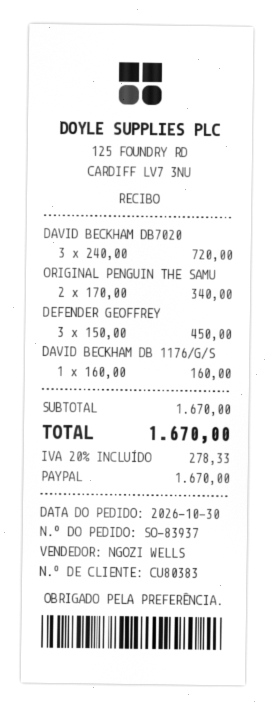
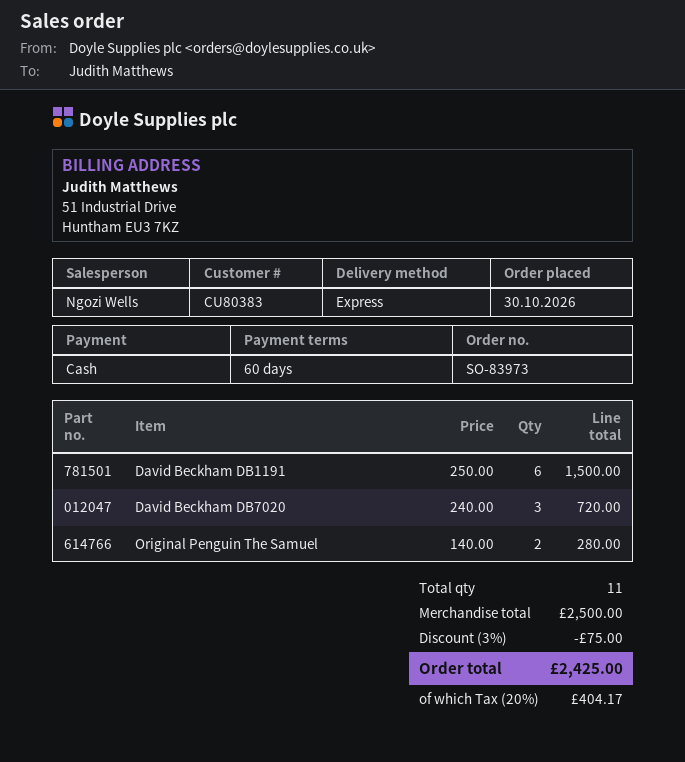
order number: SO-83937 -> SO-83973
payment method: PayPal -> cash
ORIGINAL PENGUIN THE SAMU: 2 x 170.00 = 340.00 -> 2 x 140.00 = 280.00
DEFENDER GEOFFREY: 3 x 150.00 = 450.00 -> none
DAVID BECKHAM DB 1176/G/S: 1 x 160.00 = 160.00 -> none
David Beckham DB1191: none -> 6 x 250.00 = 1500.00
subtotal: 1670.00 -> 2500.00
discount: none -> 3% = 75.00
tax: 20% = 278.33 -> 20% = 404.17
total: 1670.00 -> 2425.00

